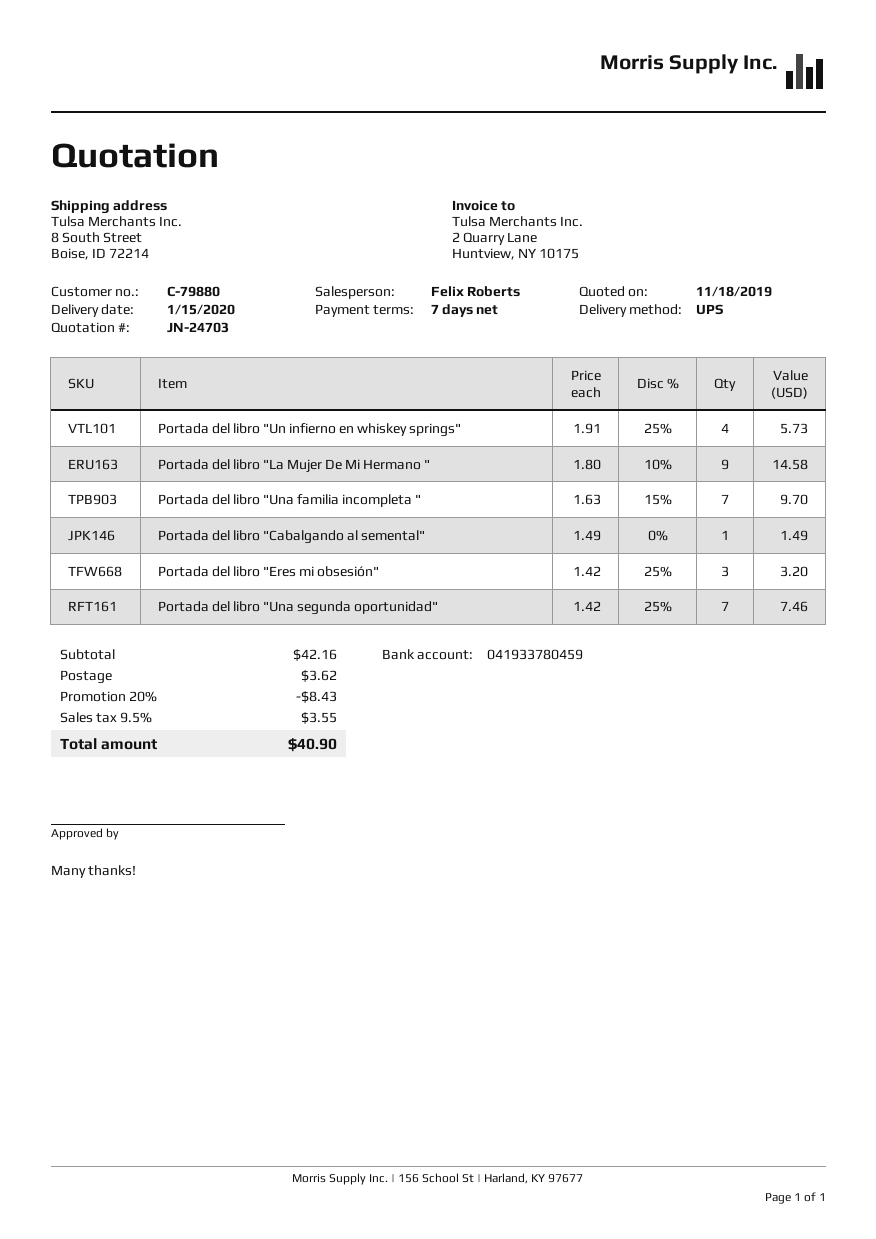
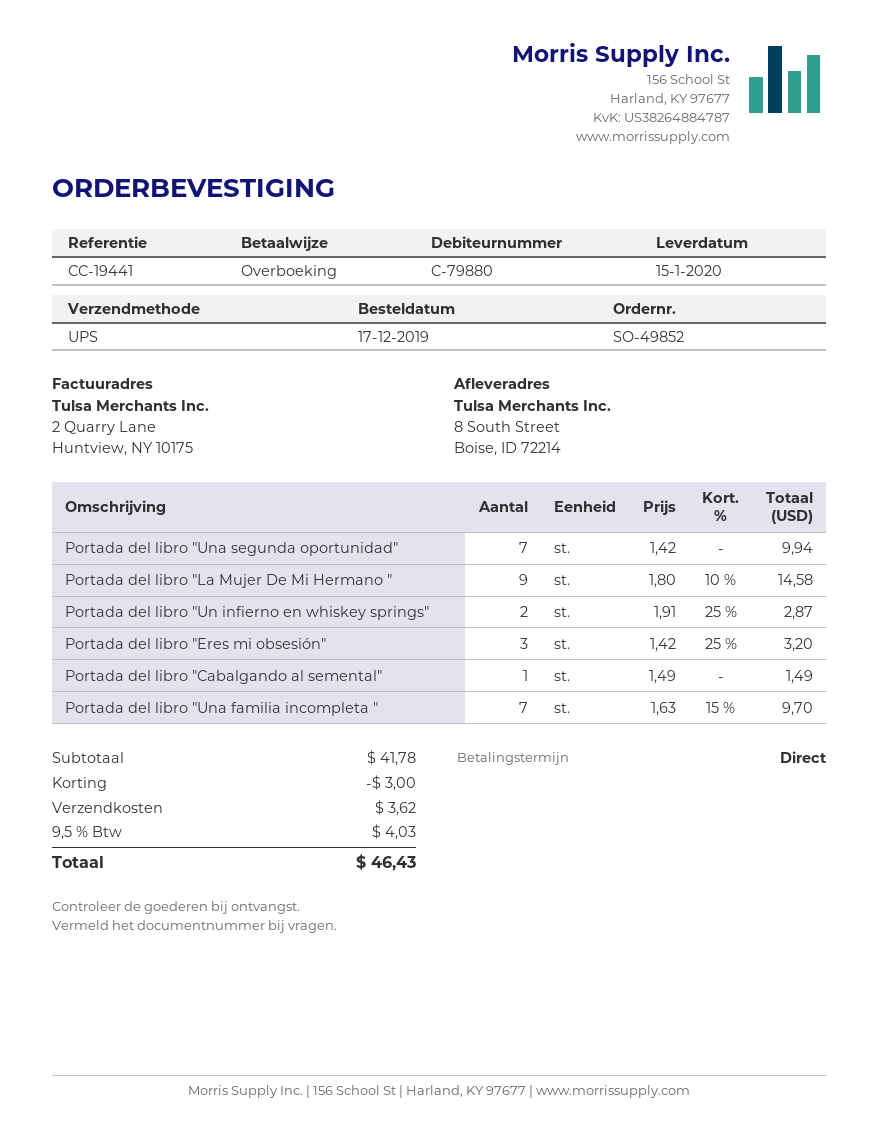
payment terms: 7 days -> on receipt
Portada del libro "Un infierno en whiskey springs": 4 x 1.91 - 25% = 5.73 -> 2 x 1.91 - 25% = 2.87
Portada del libro "Una segunda oportunidad": 7 x 1.42 - 25% = 7.46 -> 7 x 1.42 = 9.94
subtotal: 42.16 -> 41.78
discount: 8.43 -> 3.00
tax: 9.5% = 3.55 -> 9.5% = 4.03
total: 40.90 -> 46.43

